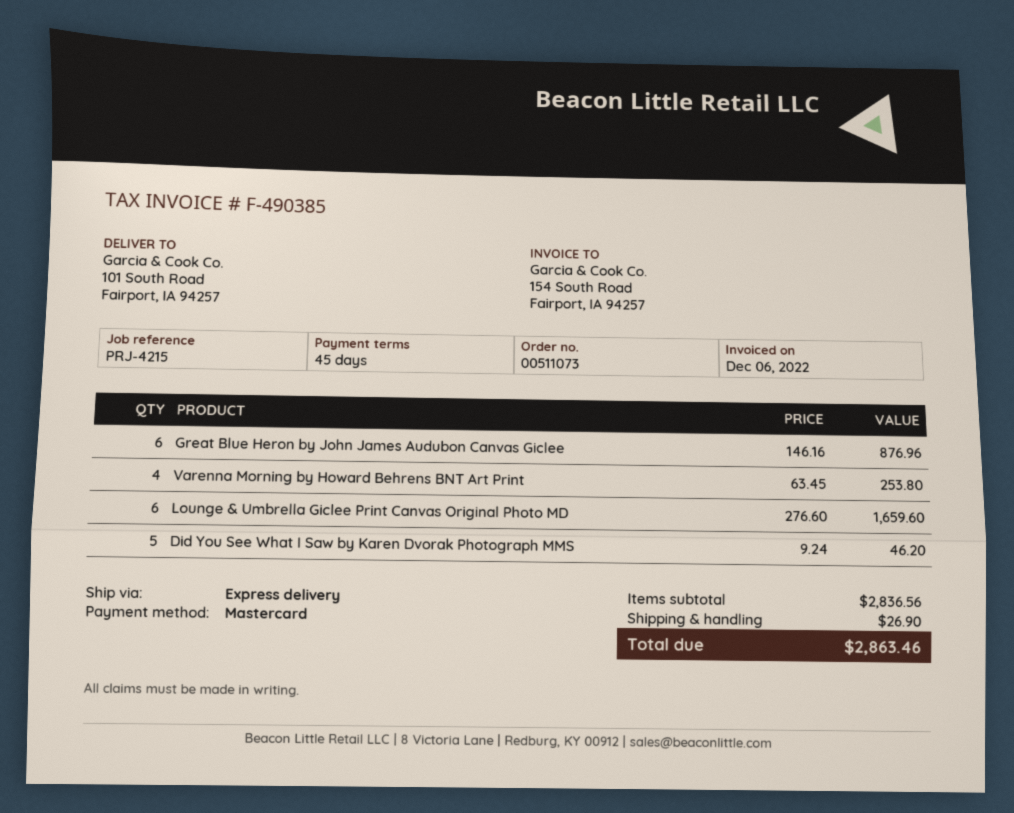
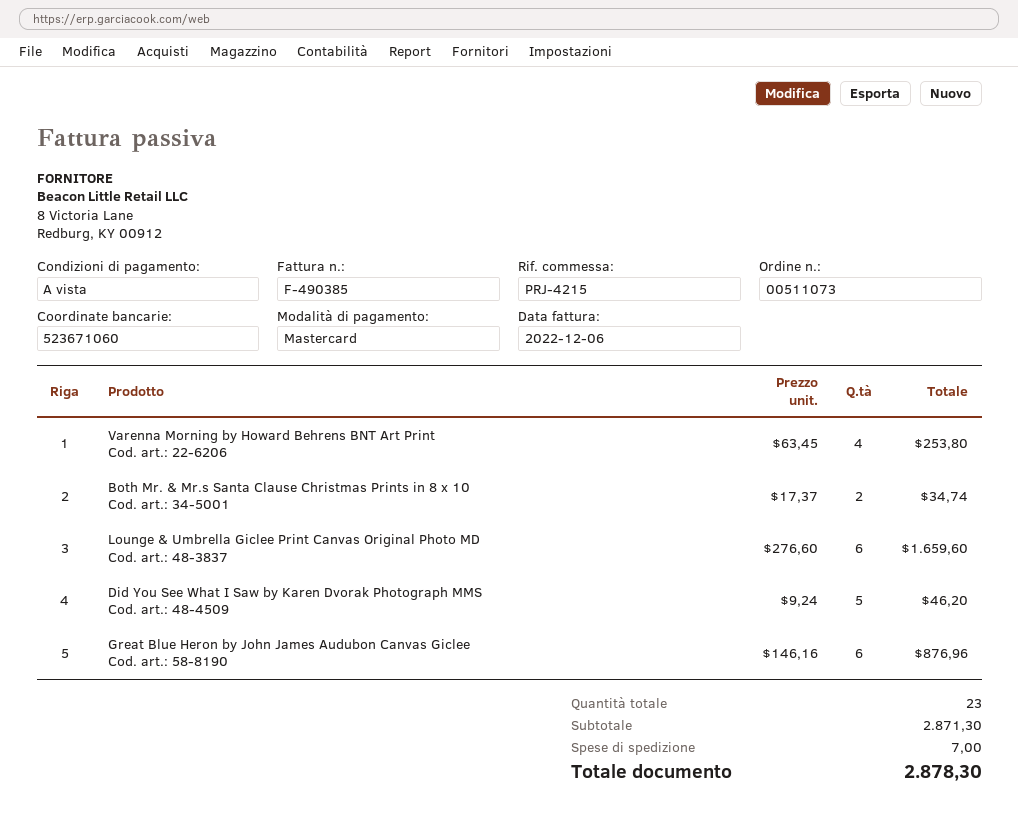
payment terms: 45 days -> on receipt
Both Mr. & Mr.s Santa Clause Christmas Prints in 8 x 10: none -> 2 x 17.37 = 34.74
subtotal: 2836.56 -> 2871.30
shipping: 26.90 -> 7.00
total: 2863.46 -> 2878.30

